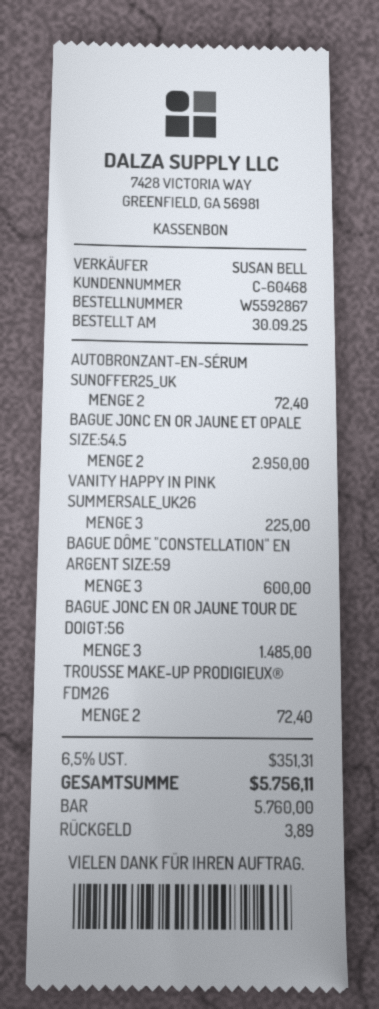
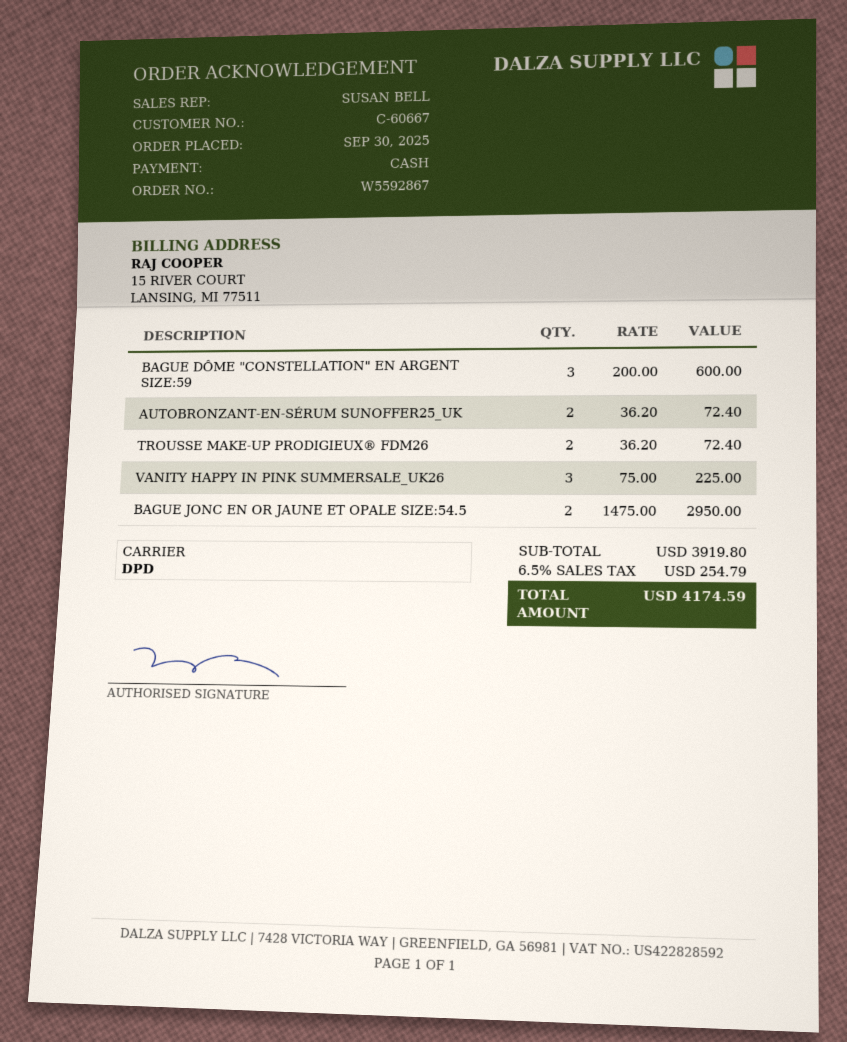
customer number: C-60468 -> C-60667
BAGUE JONC EN OR JAUNE TOUR DE DOIGT:56: 3 for 1485.00 -> none
tax: 6.5% = 351.31 -> 6.5% = 254.79
total: 5756.11 -> 4174.59

